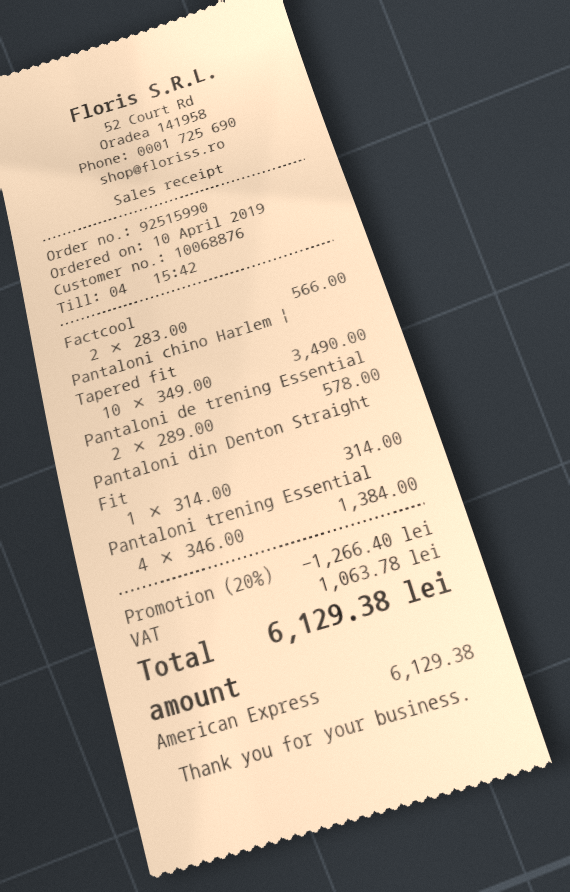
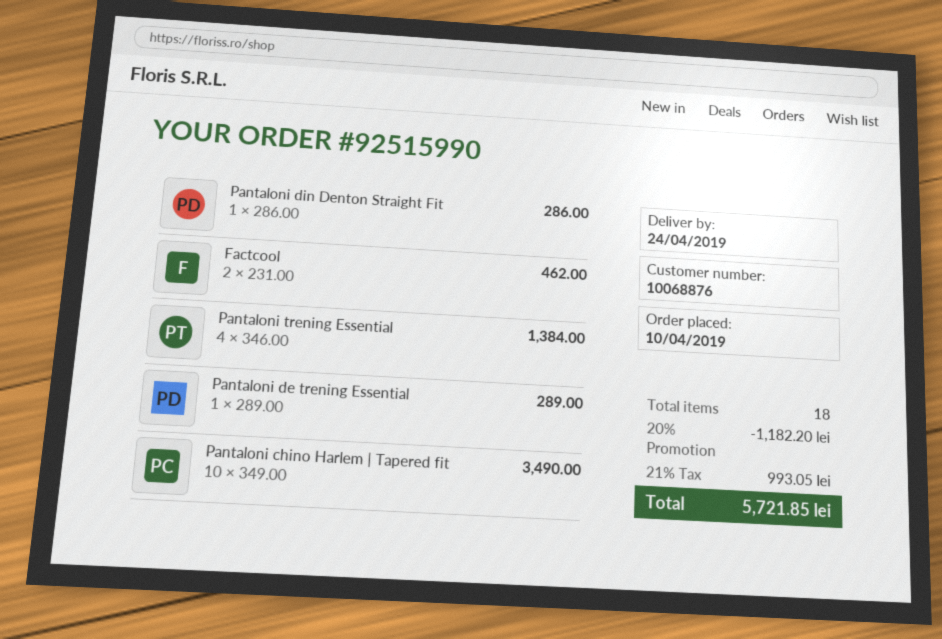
Factcool: 2 x 283.00 = 566.00 -> 2 x 231.00 = 462.00
Pantaloni de trening Essential: 2 x 289.00 = 578.00 -> 1 x 289.00 = 289.00
Pantaloni din Denton Straight Fit: 1 x 314.00 = 314.00 -> 1 x 286.00 = 286.00
discount: 20% = 1266.40 -> 20% = 1182.20
tax: 1063.78 -> 993.05
total: 6129.38 -> 5721.85

